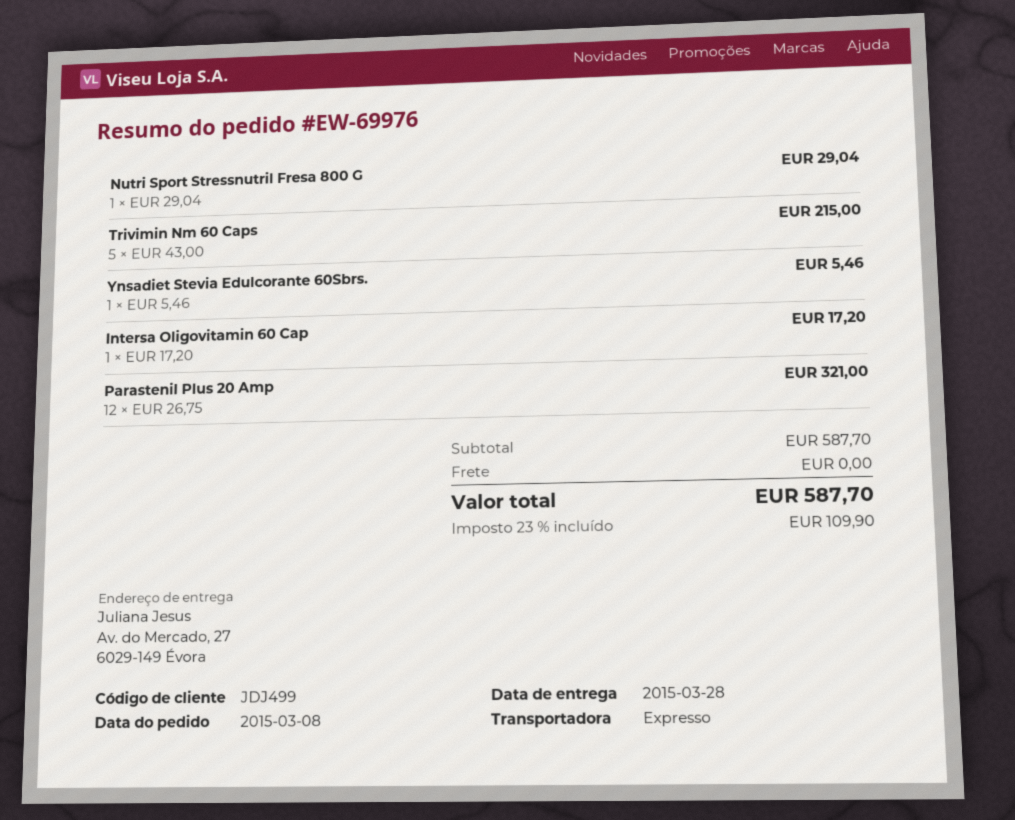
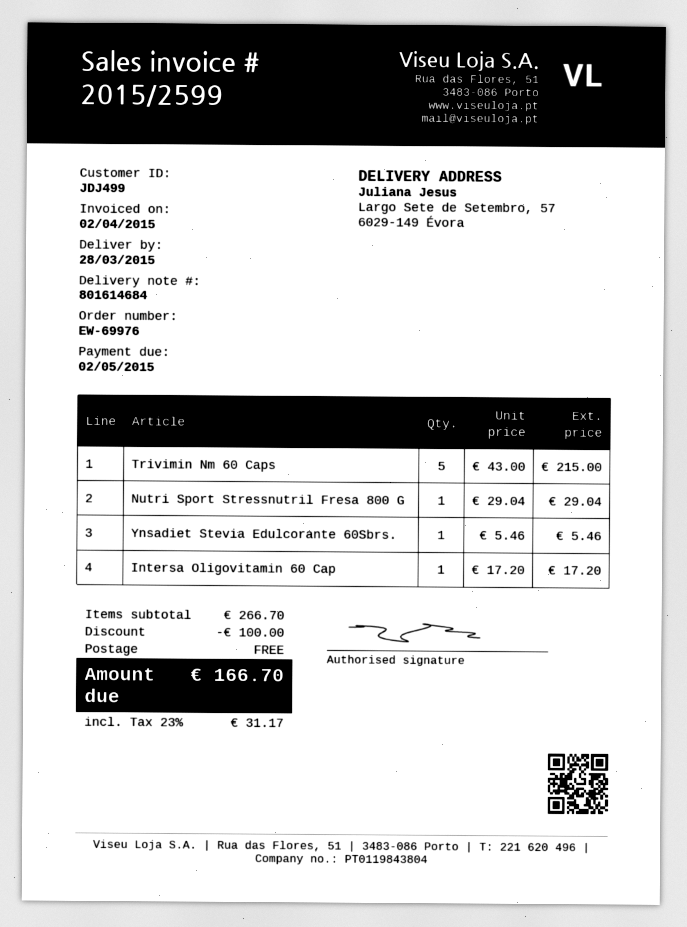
ship to: Av. do Mercado, 27, 6029-149 Évora -> Largo Sete de Setembro, 57, 6029-149 Évora
Parastenil Plus 20 Amp: 12 x 26.75 = 321.00 -> none
subtotal: 587.70 -> 266.70
discount: none -> 100.00
tax: 23% = 109.90 -> 23% = 31.17
total: 587.70 -> 166.70

